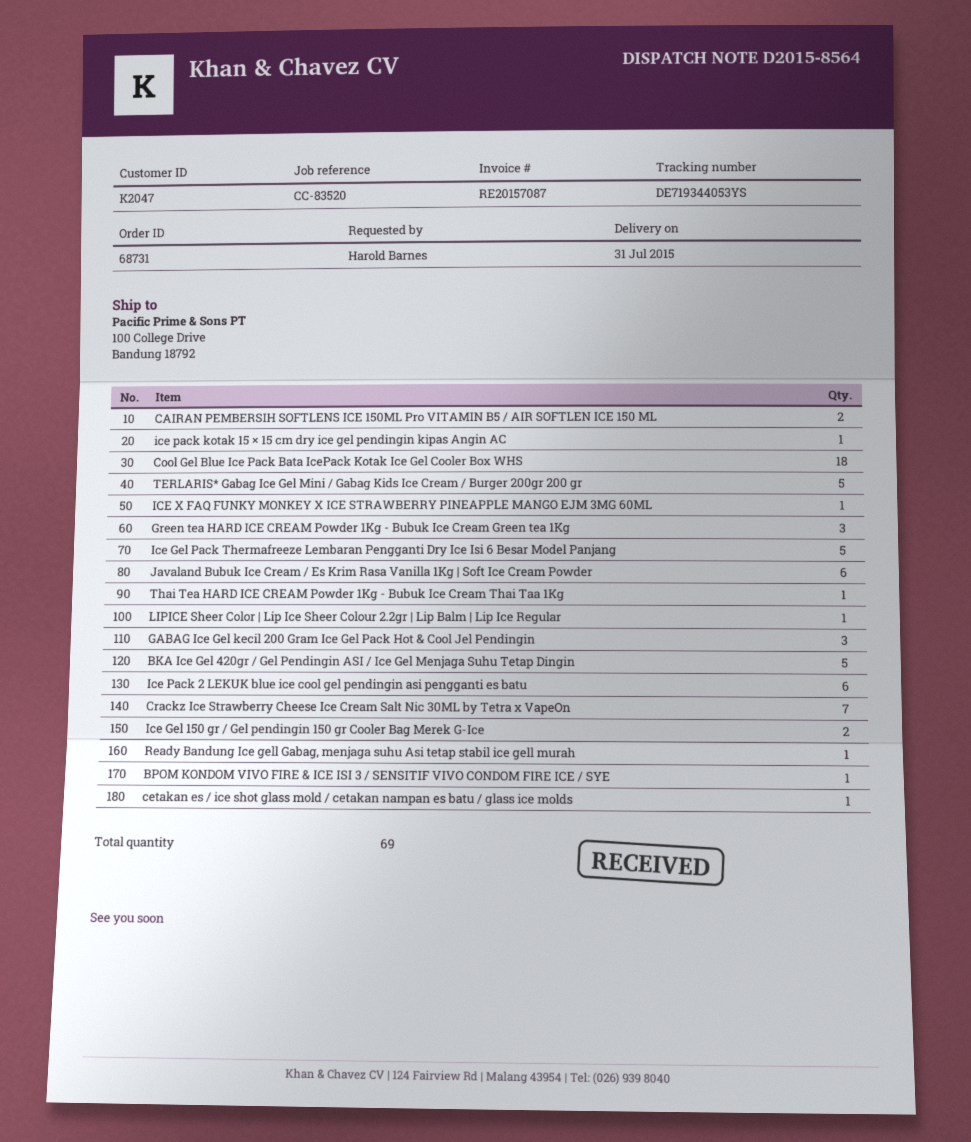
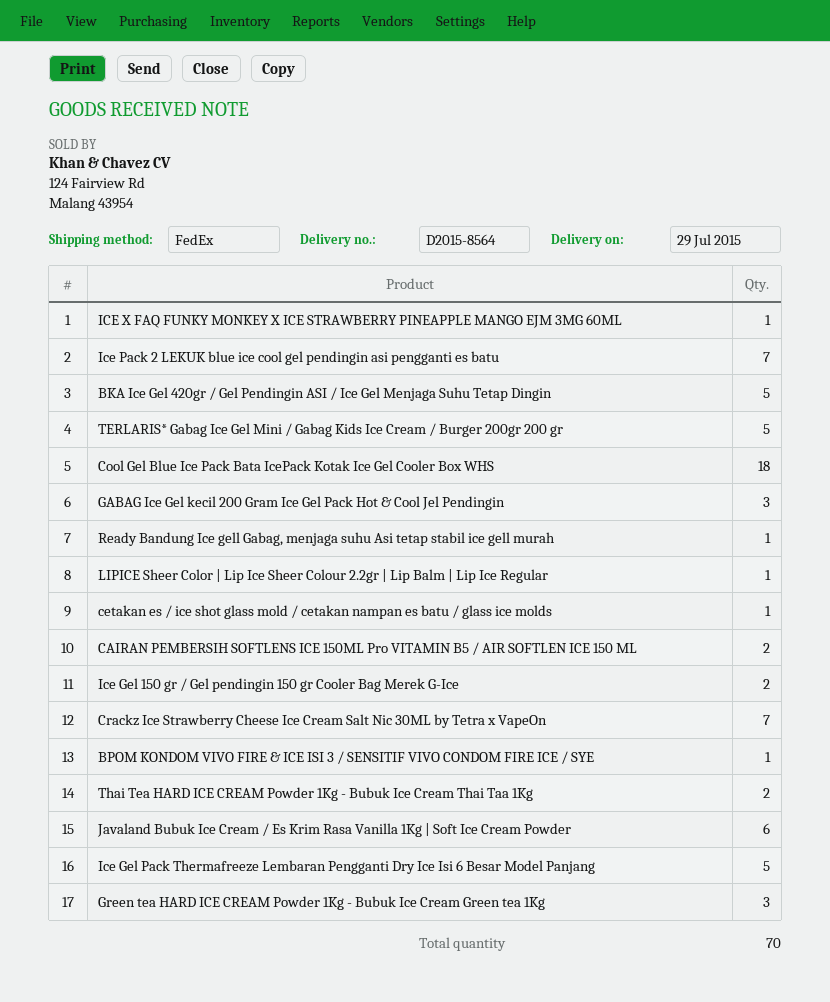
delivery date: 2015-07-31 -> 2015-07-29
ice pack kotak 15 × 15 cm dry ice gel pendingin kipas Angin AC: 1 -> none
Thai Tea HARD ICE CREAM Powder 1Kg - Bubuk Ice Cream Thai Taa 1Kg: 1 -> 2
Ice Pack 2 LEKUK blue ice cool gel pendingin asi pengganti es batu: 6 -> 7
total quantity: 69 -> 70

